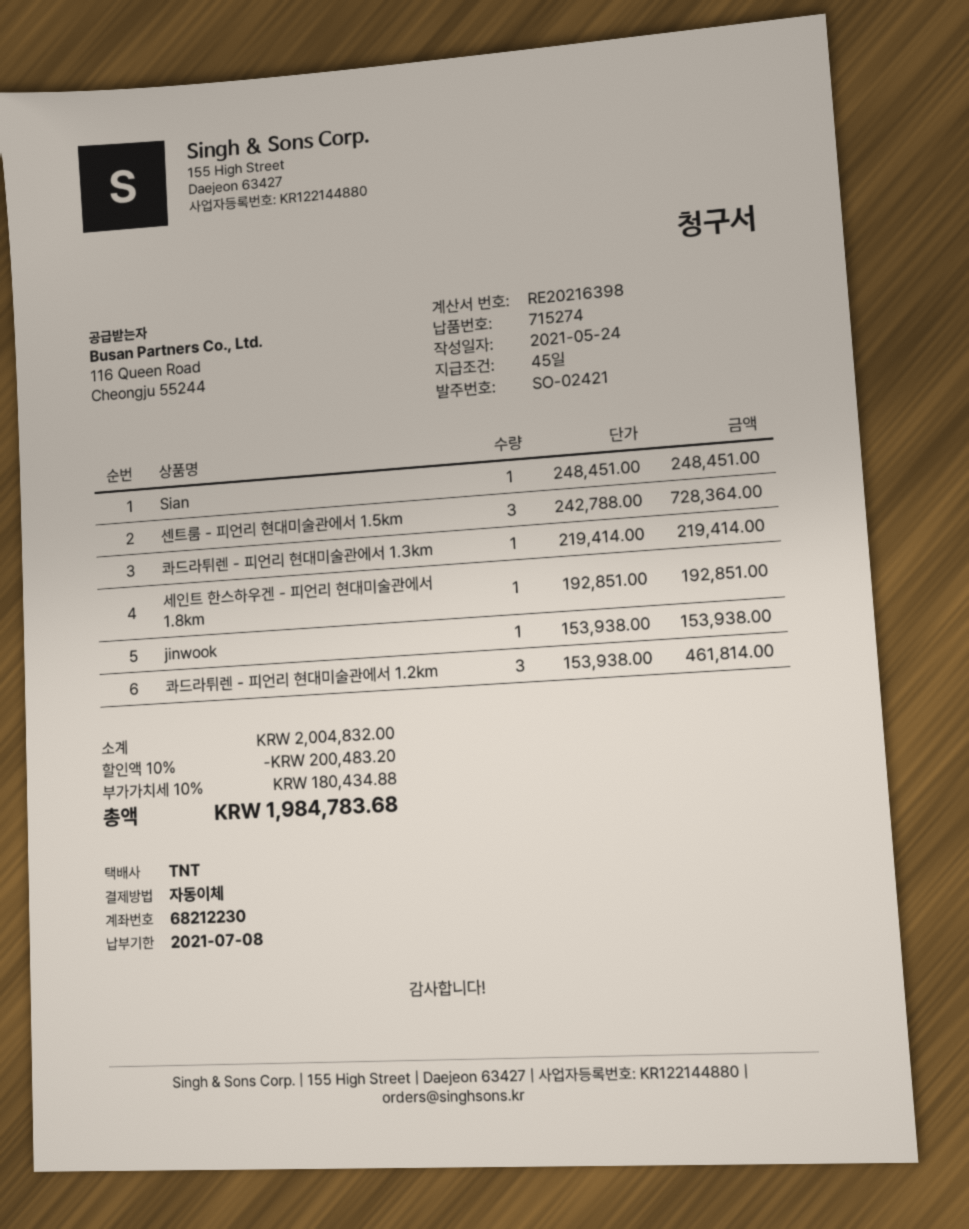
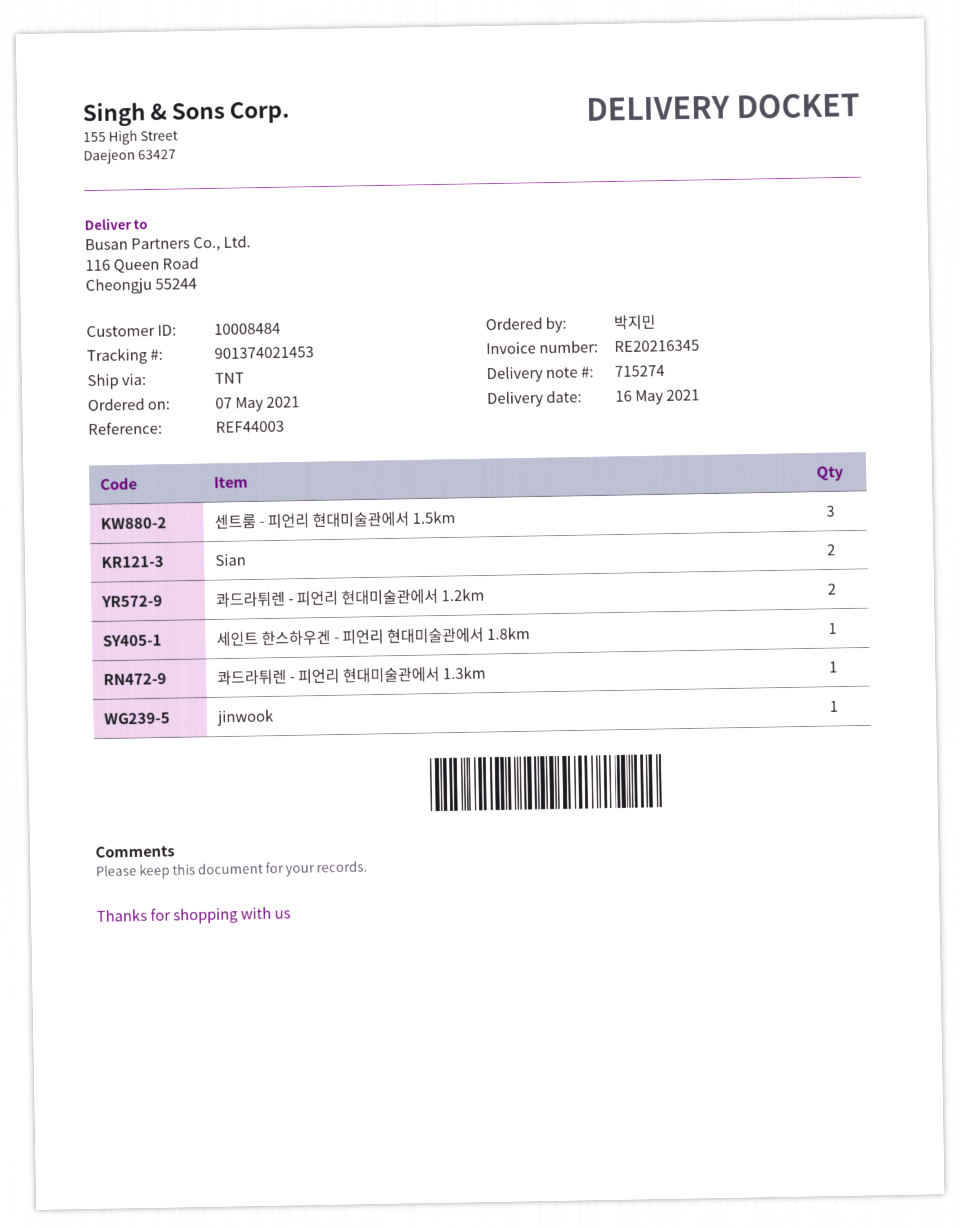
invoice number: RE20216398 -> RE20216345
Sian: 1 -> 2
콰드라튀렌 - 피언리 현대미술관에서 1.2km: 3 -> 2

